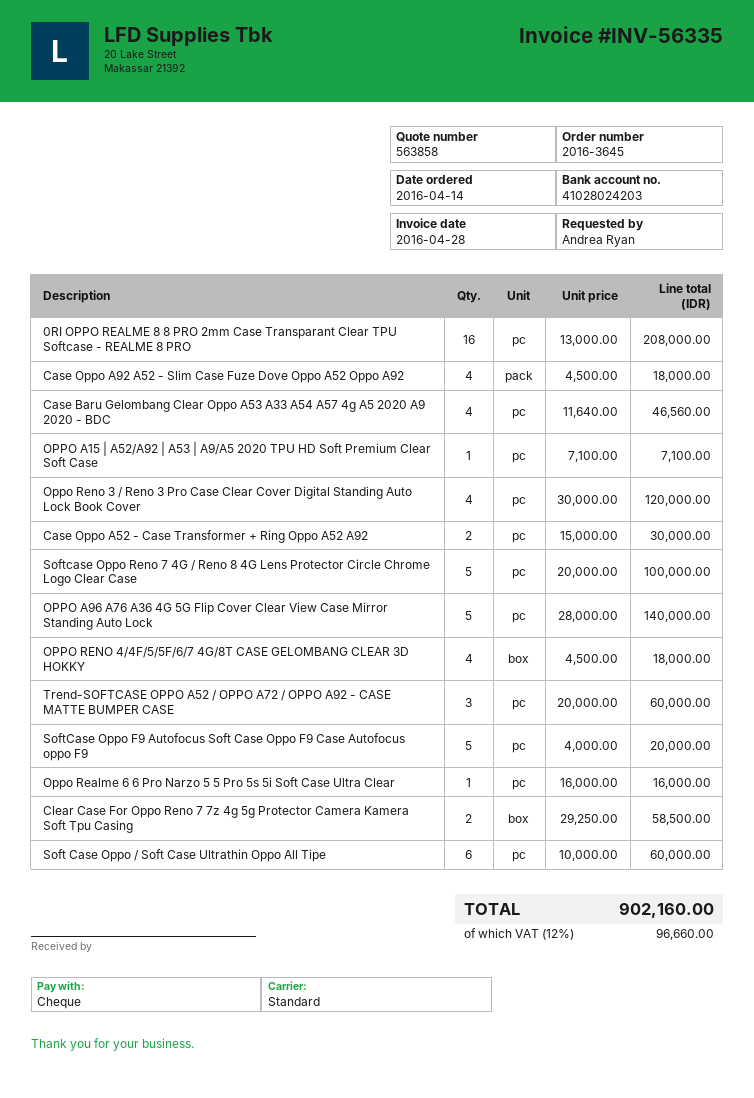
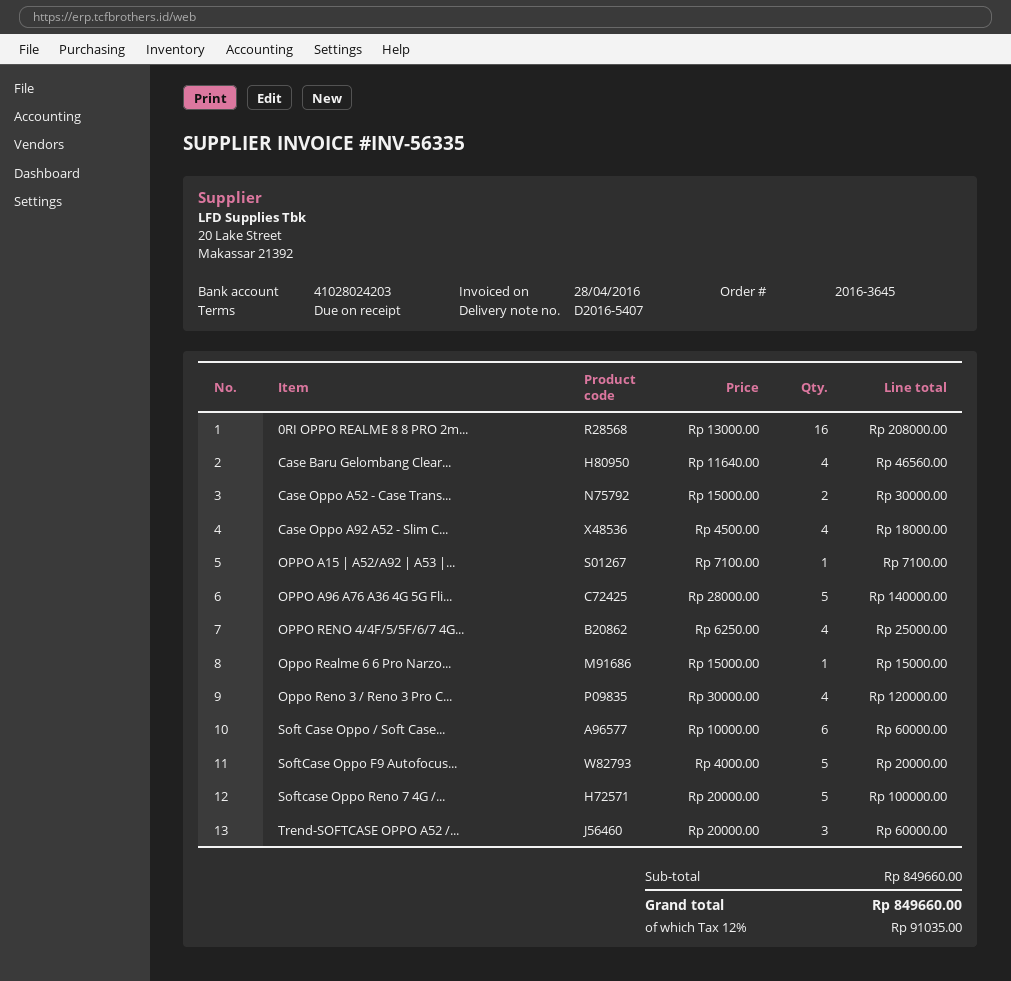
OPPO RENO 4/4F/5/5F/6/7 4G/8T CASE GELOMBANG CLEAR 3D HOKKY: 4 x 4500.00 = 18000.00 -> 4 x 6250.00 = 25000.00
Oppo Realme 6 6 Pro Narzo 5 5 Pro 5s 5i Soft Case Ultra Clear: 1 x 16000.00 = 16000.00 -> 1 x 15000.00 = 15000.00
Clear Case For Oppo Reno 7 7z 4g 5g Protector Camera Kamera Soft Tpu Casing: 2 x 29250.00 = 58500.00 -> none
tax: 12% = 96660.00 -> 12% = 91035.00
total: 902160.00 -> 849660.00

